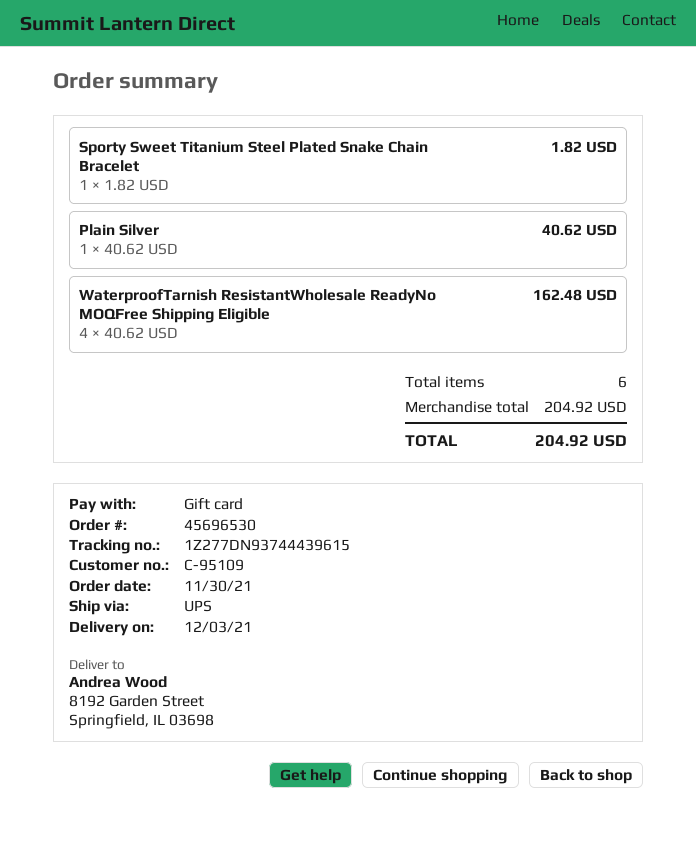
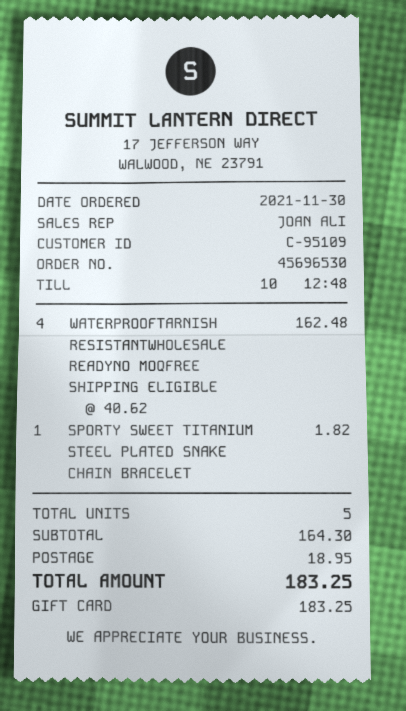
Plain Silver: 1 x 40.62 = 40.62 -> none
total quantity: 6 -> 5
subtotal: 204.92 -> 164.30
shipping: none -> 18.95
total: 204.92 -> 183.25

